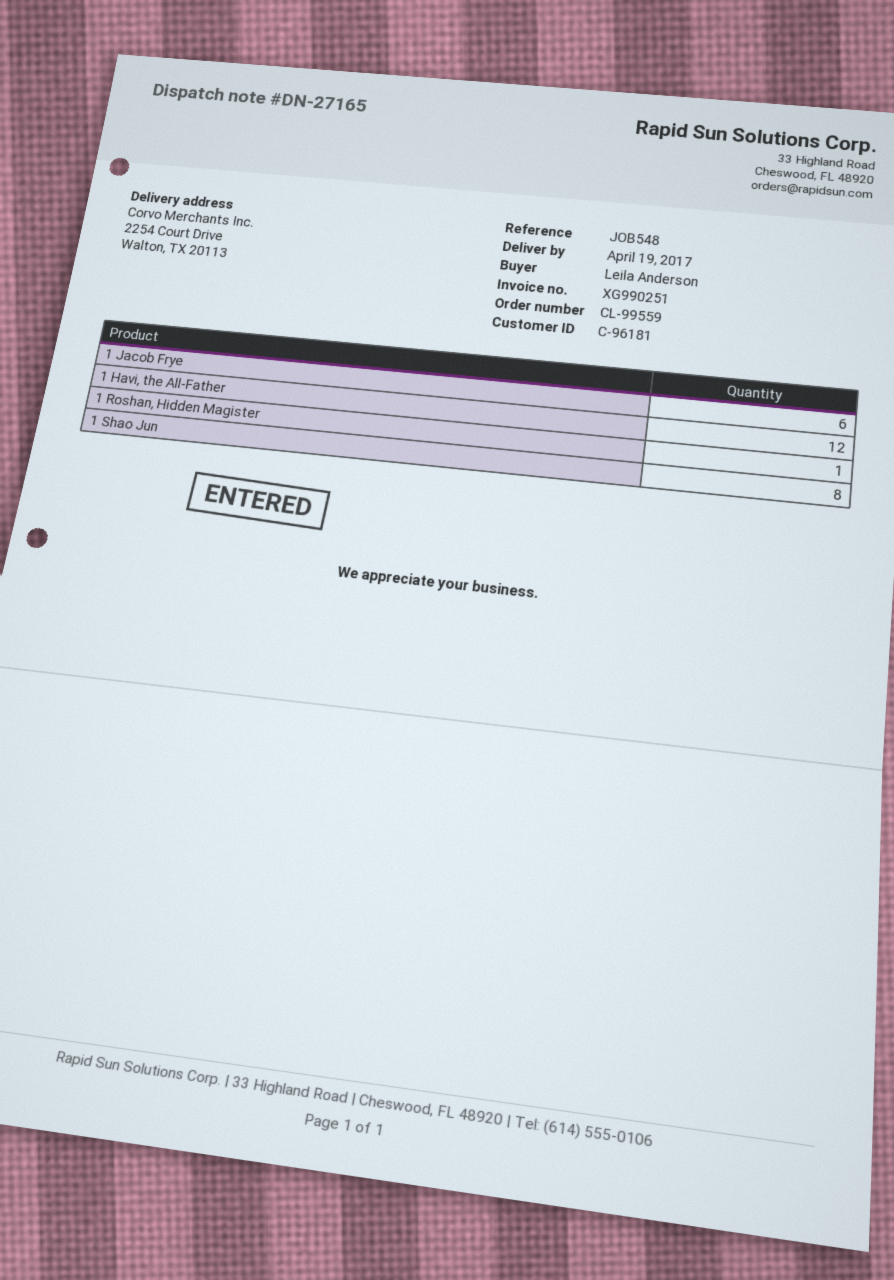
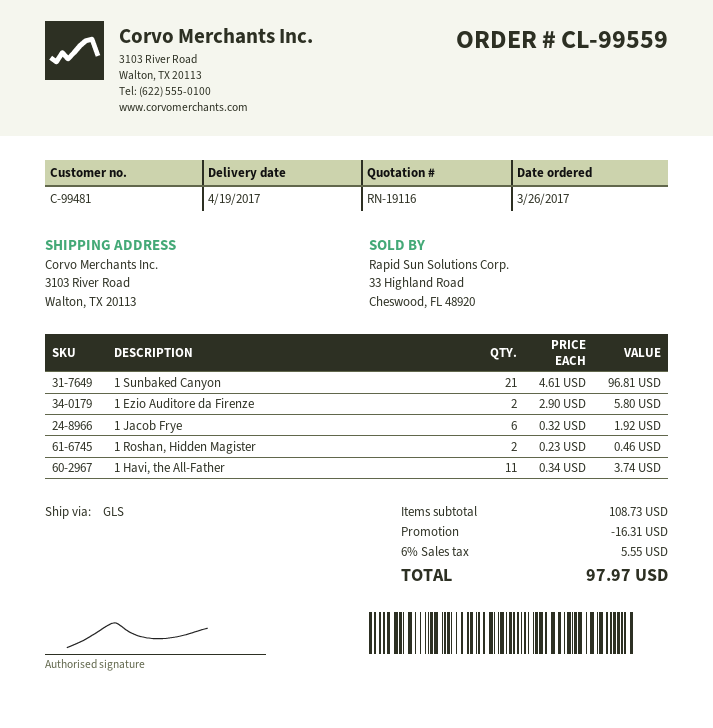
customer number: C-96181 -> C-99481
ship to: 2254 Court Drive, Walton, TX 20113 -> 3103 River Road, Walton, TX 20113
1 Havi, the All-Father: 12 -> 11
1 Roshan, Hidden Magister: 1 -> 2
1 Shao Jun: 8 -> none
1 Sunbaked Canyon: none -> 21
1 Ezio Auditore da Firenze: none -> 2

